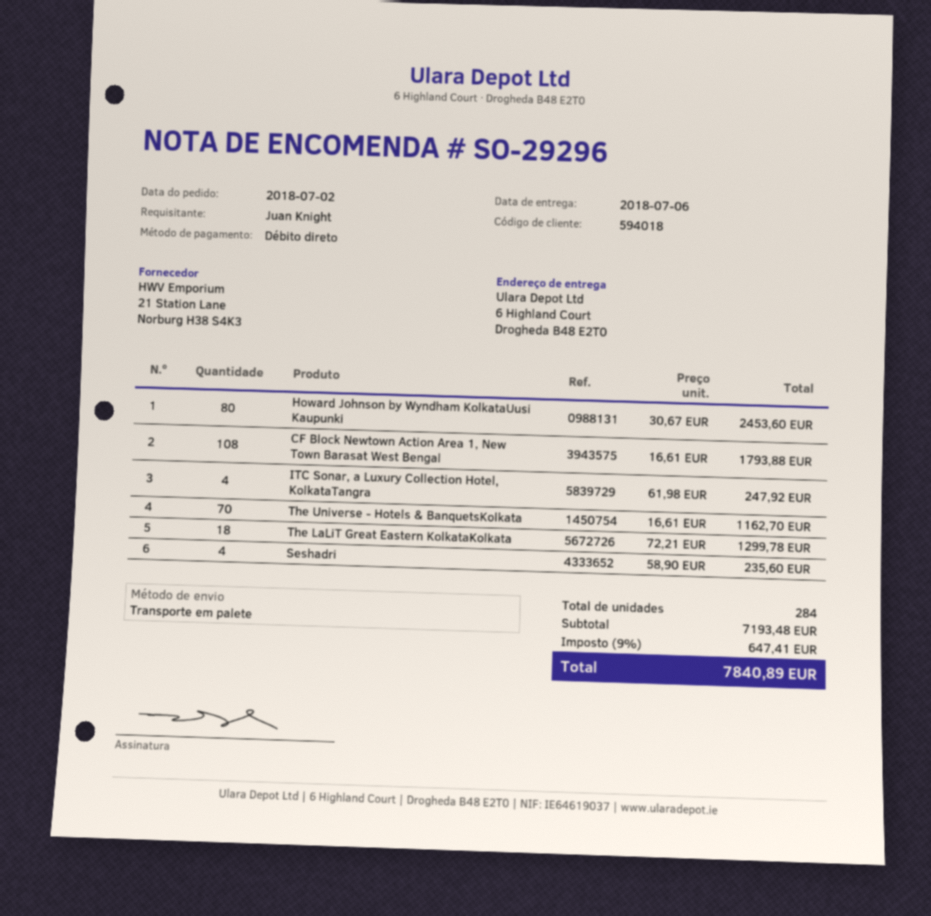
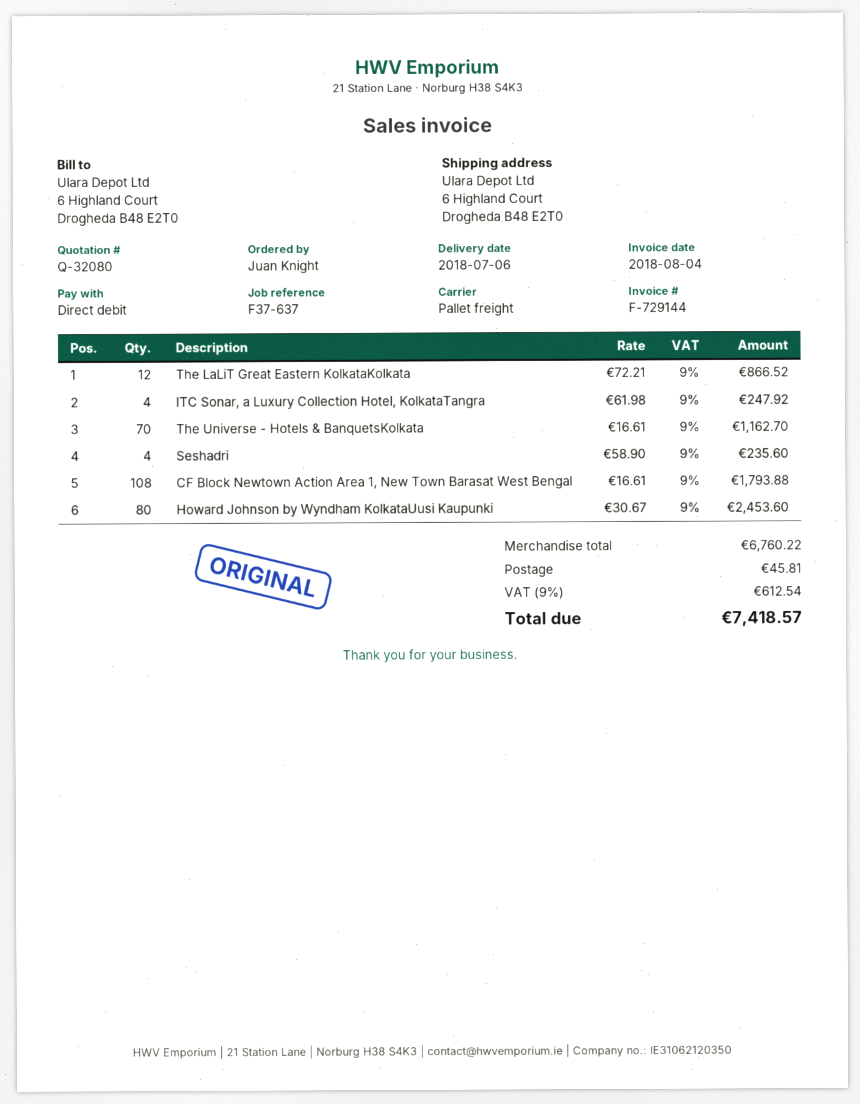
The LaLiT Great Eastern KolkataKolkata: 18 x 72.21 = 1299.78 -> 12 x 72.21 = 866.52
subtotal: 7193.48 -> 6760.22
shipping: none -> 45.81
tax: 9% = 647.41 -> 9% = 612.54
total: 7840.89 -> 7418.57

